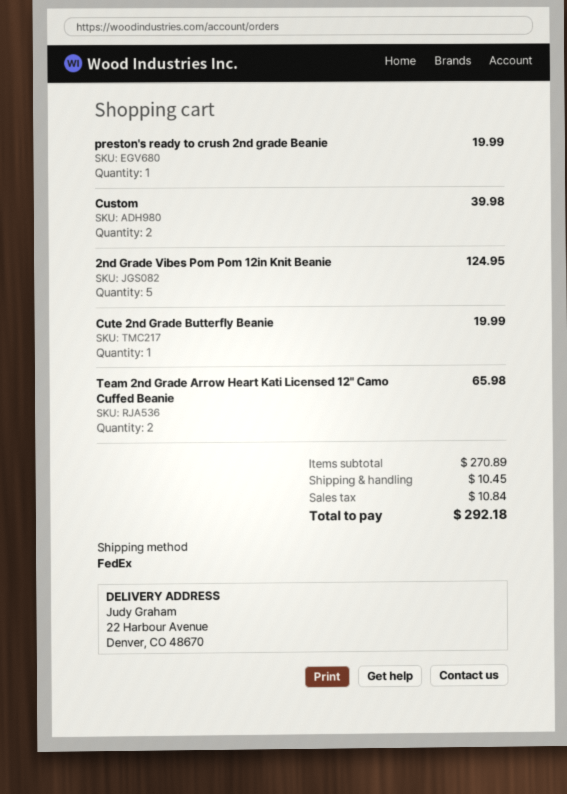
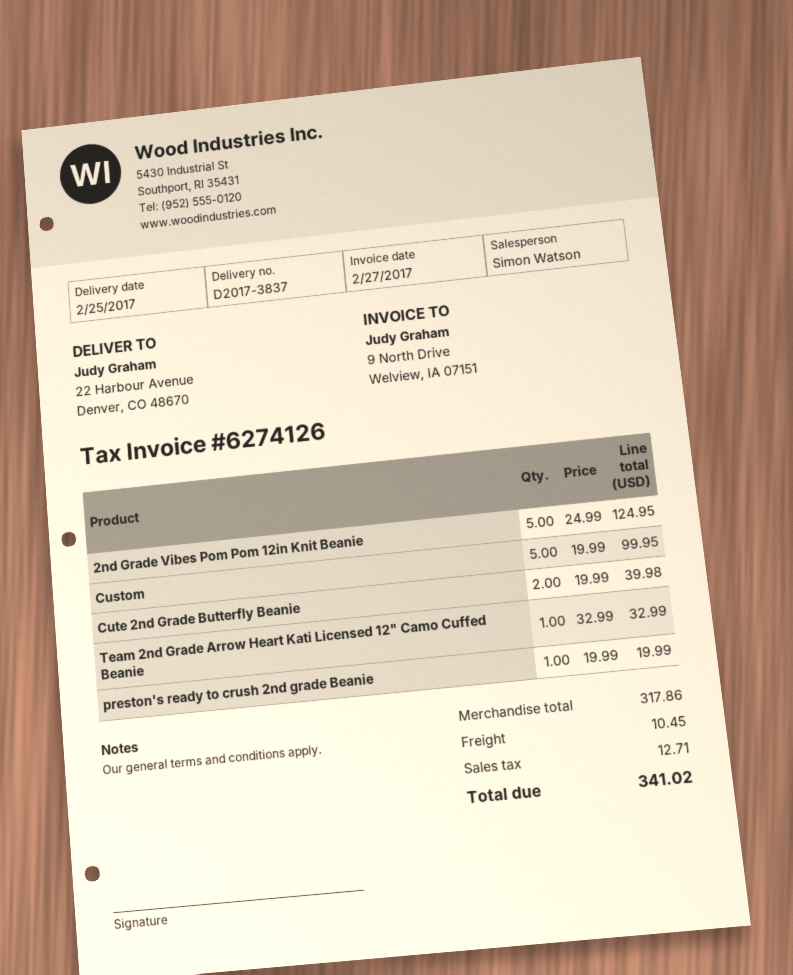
Custom: 2 for 39.98 -> 5 for 99.95
Cute 2nd Grade Butterfly Beanie: 1 for 19.99 -> 2 for 39.98
Team 2nd Grade Arrow Heart Kati Licensed 12" Camo Cuffed Beanie: 2 for 65.98 -> 1 for 32.99
subtotal: 270.89 -> 317.86
tax: 10.84 -> 12.71
total: 292.18 -> 341.02

